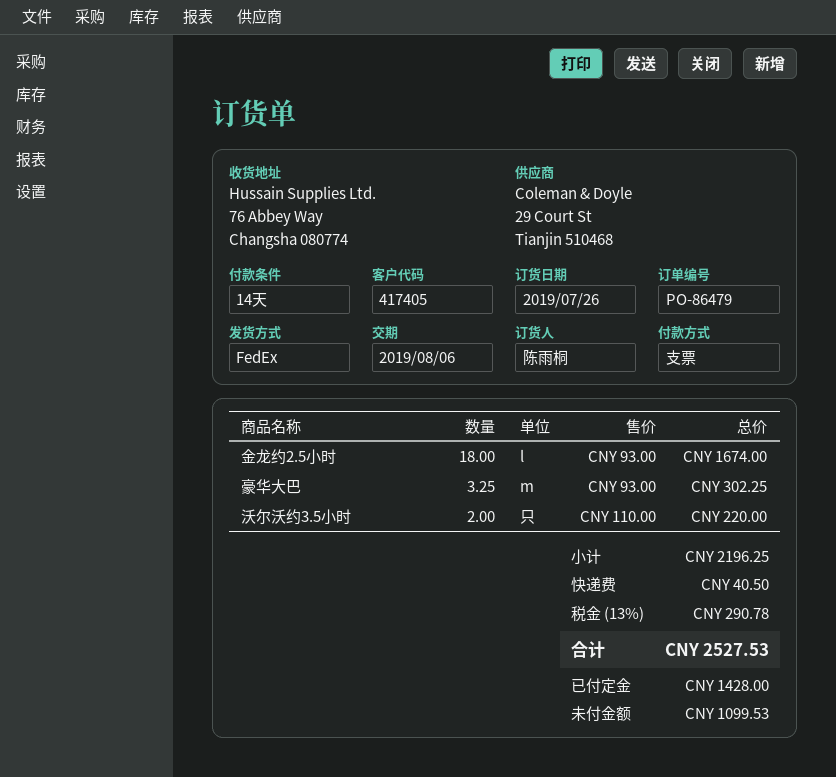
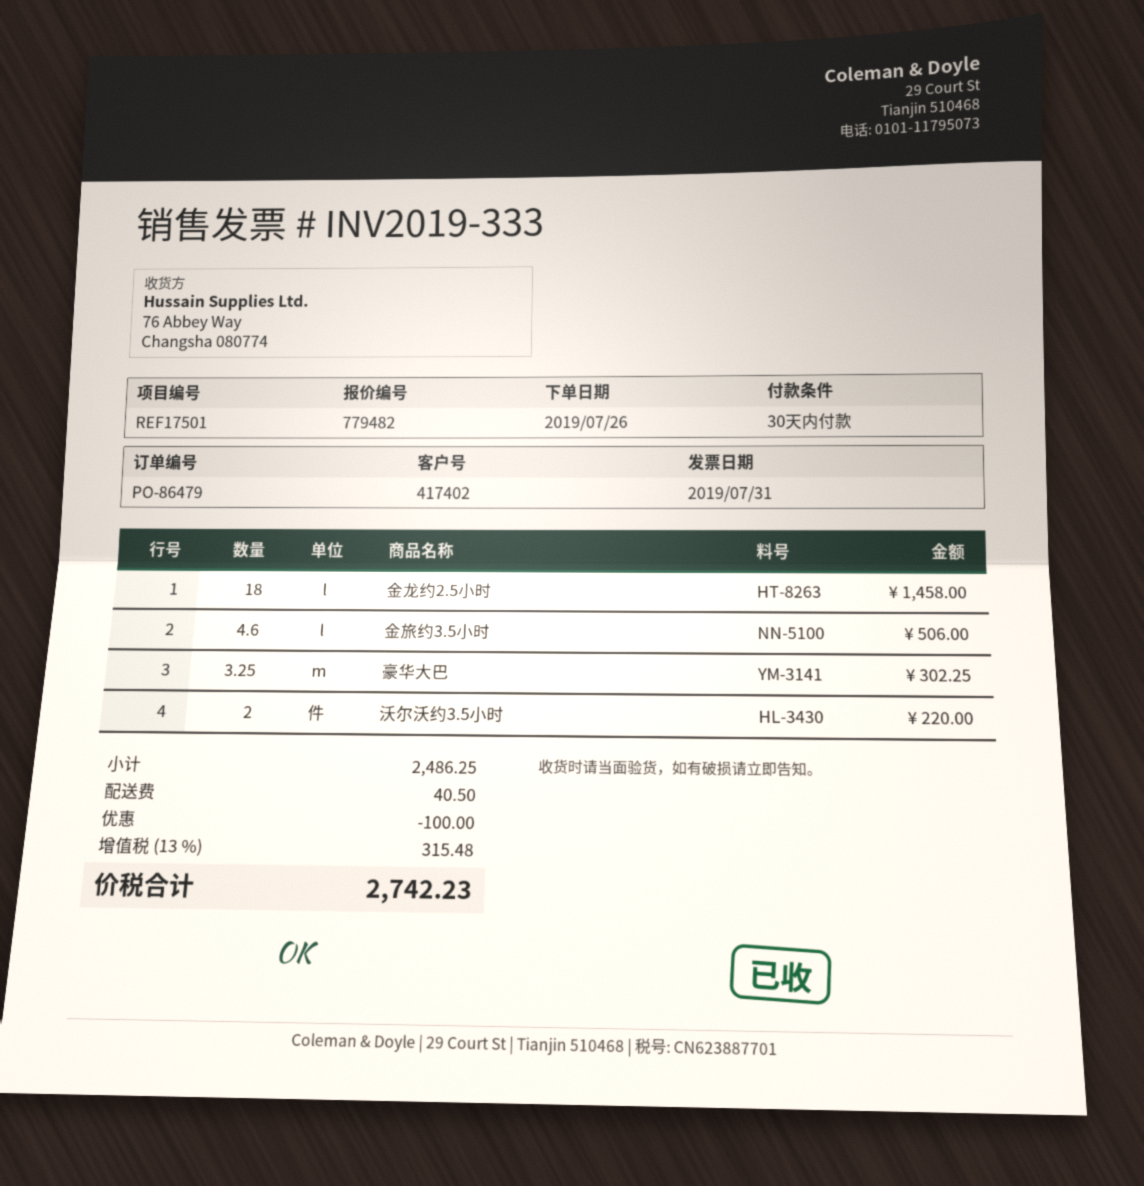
payment terms: 14 days -> 30 days
customer number: 417405 -> 417402
金龙约2.5小时: 18 for 1674.00 -> 18 for 1458.00
金旅约3.5小时: none -> 4.6 for 506.00
subtotal: 2196.25 -> 2486.25
discount: none -> 100.00
tax: 13% = 290.78 -> 13% = 315.48
total: 2527.53 -> 2742.23

